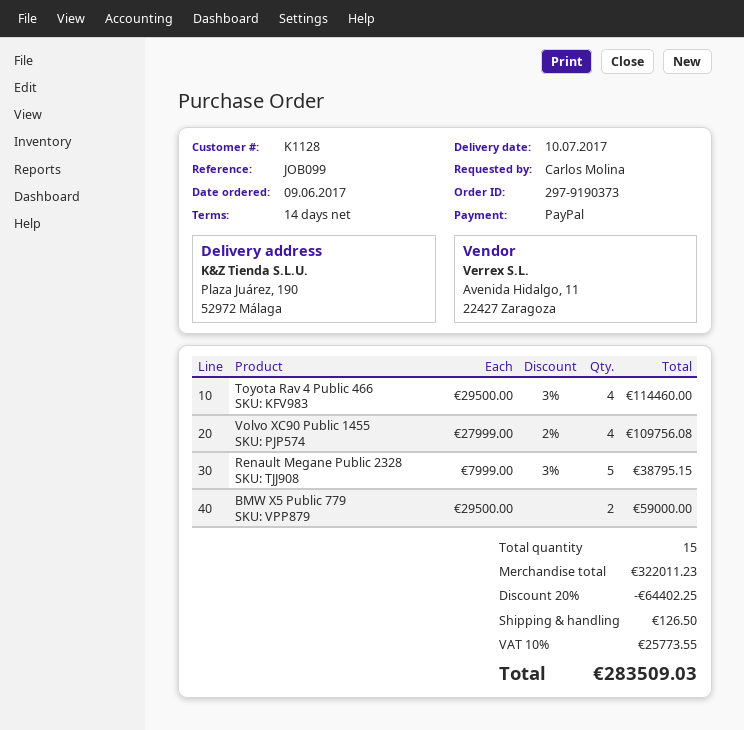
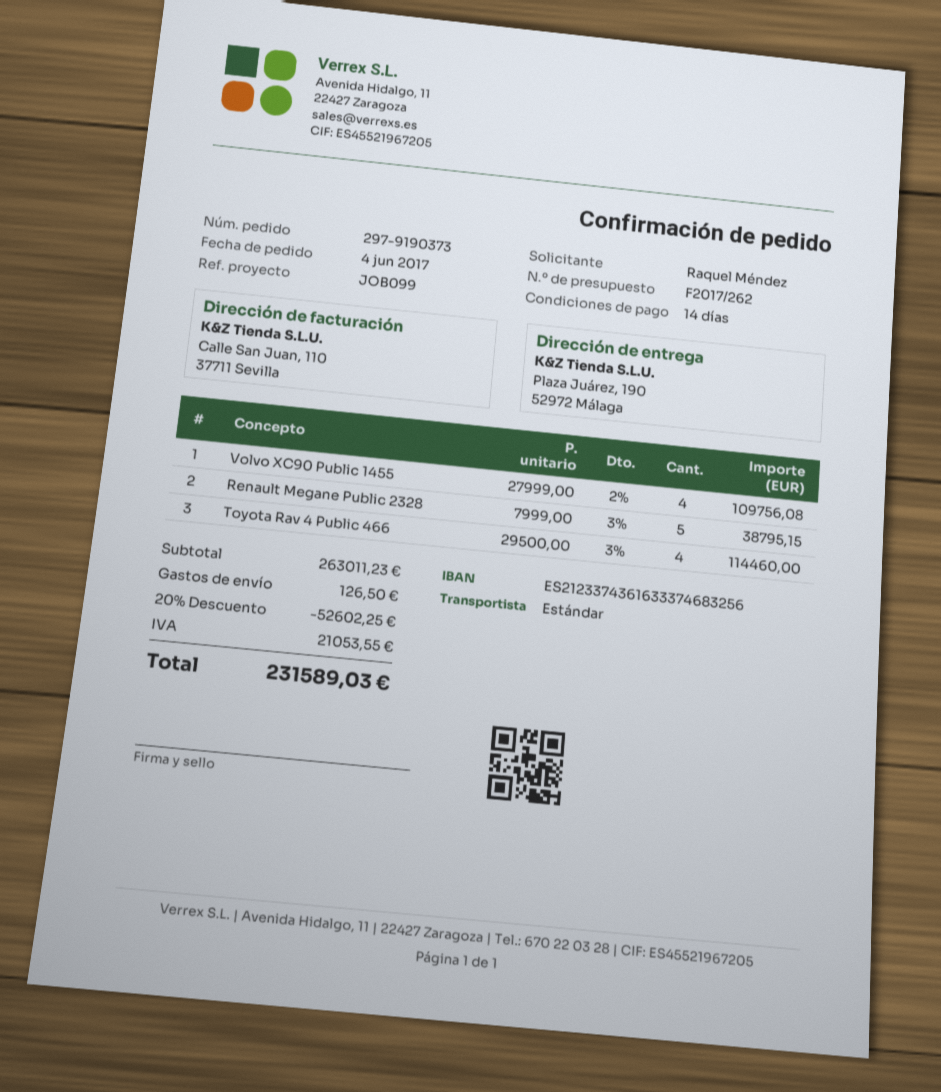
order date: 2017-06-09 -> 2017-06-04
ordered by: Carlos Molina -> Raquel Méndez
BMW X5 Public 779: 2 x 29500.00 = 59000.00 -> none
subtotal: 322011.23 -> 263011.23
discount: 20% = 64402.25 -> 20% = 52602.25
tax: 25773.55 -> 21053.55
total: 283509.03 -> 231589.03

